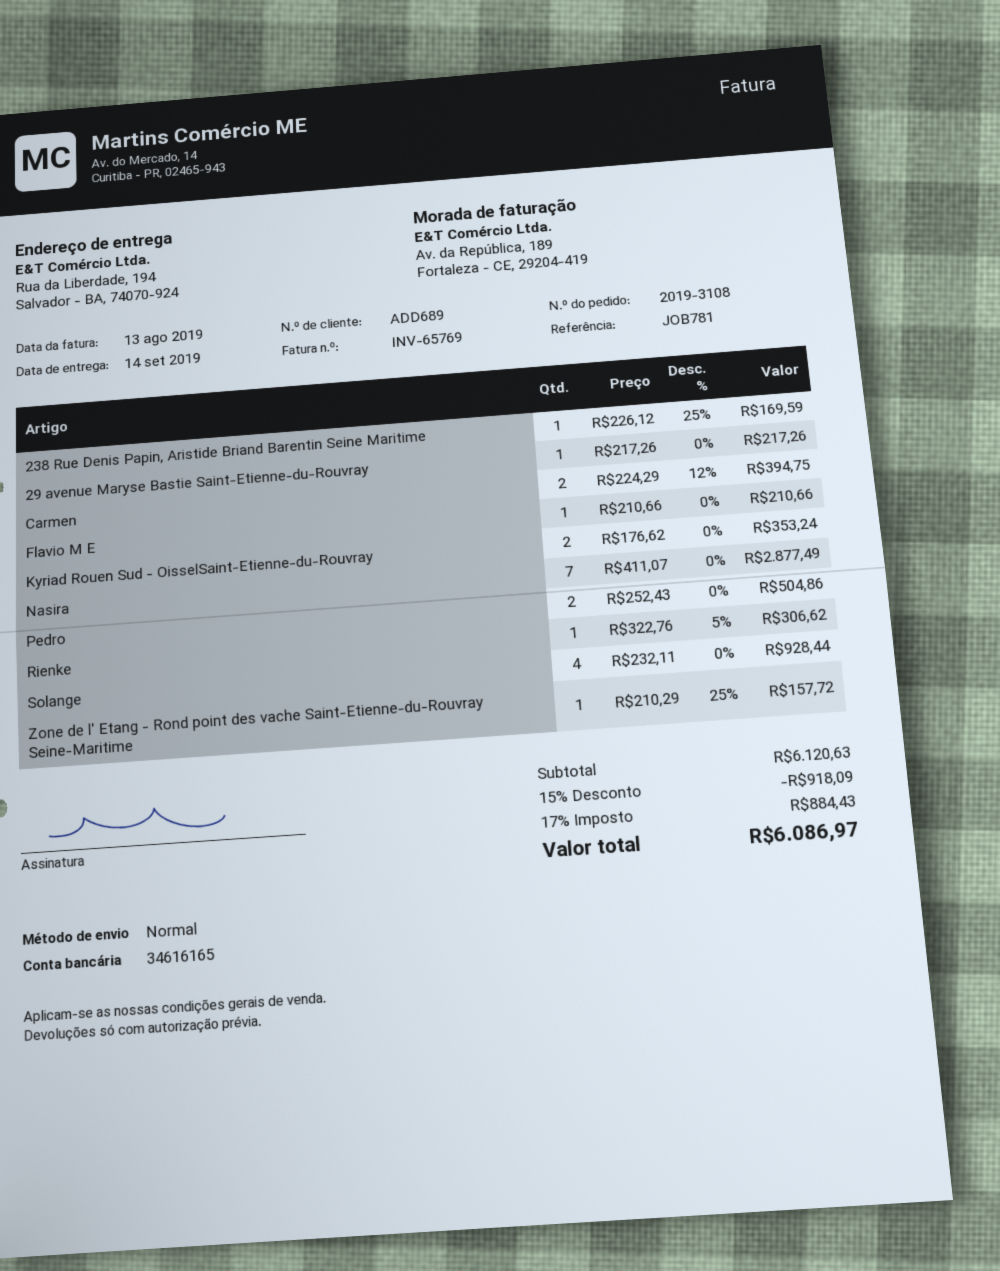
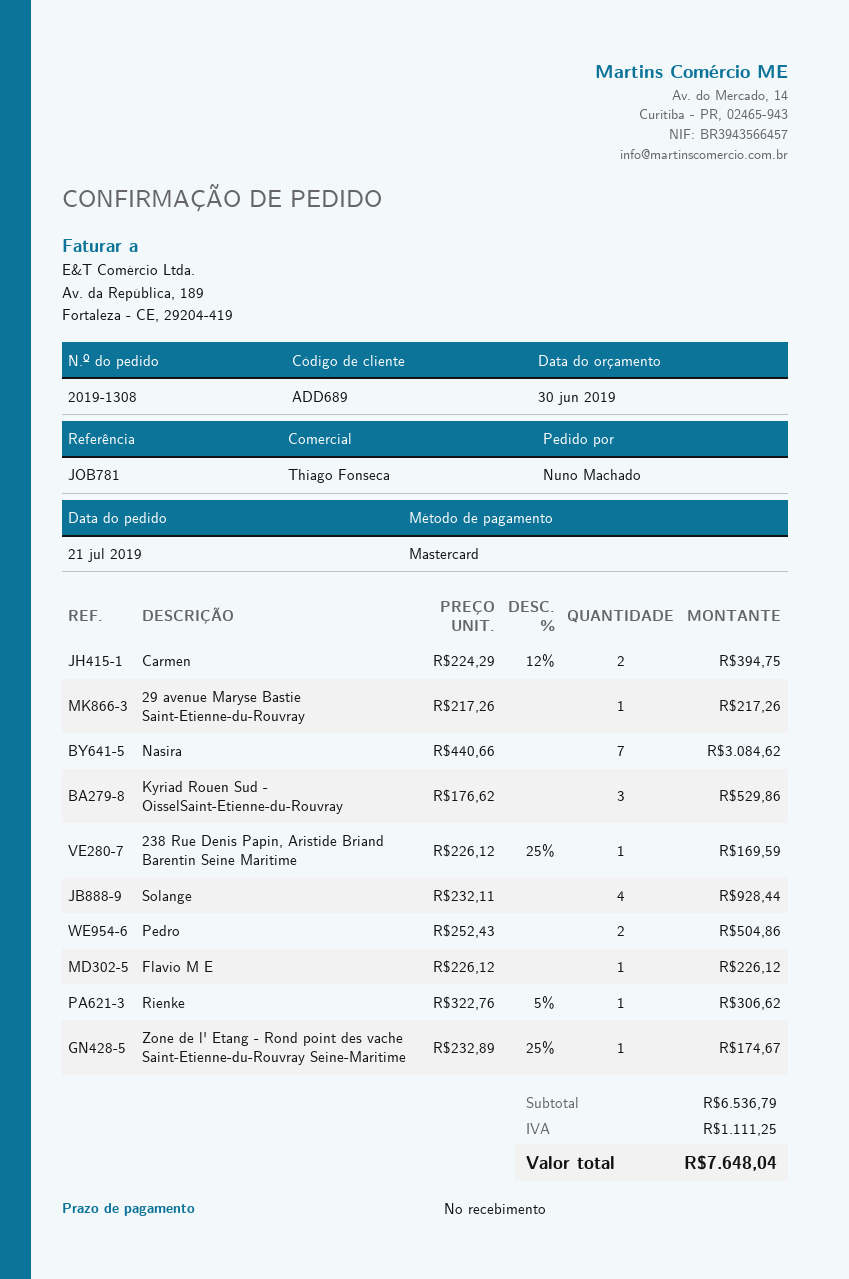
order number: 2019-3108 -> 2019-1308
Flavio M E: 1 x 210.66 = 210.66 -> 1 x 226.12 = 226.12
Kyriad Rouen Sud - OisselSaint-Etienne-du-Rouvray: 2 x 176.62 = 353.24 -> 3 x 176.62 = 529.86
Nasira: 7 x 411.07 = 2877.49 -> 7 x 440.66 = 3084.62
Zone de l' Etang - Rond point des vache Saint-Etienne-du-Rouvray Seine-Maritime: 1 x 210.29 - 25% = 157.72 -> 1 x 232.89 - 25% = 174.67
subtotal: 6120.63 -> 6536.79
discount: 15% = 918.09 -> none
tax: 884.43 -> 1111.25
total: 6086.97 -> 7648.04

